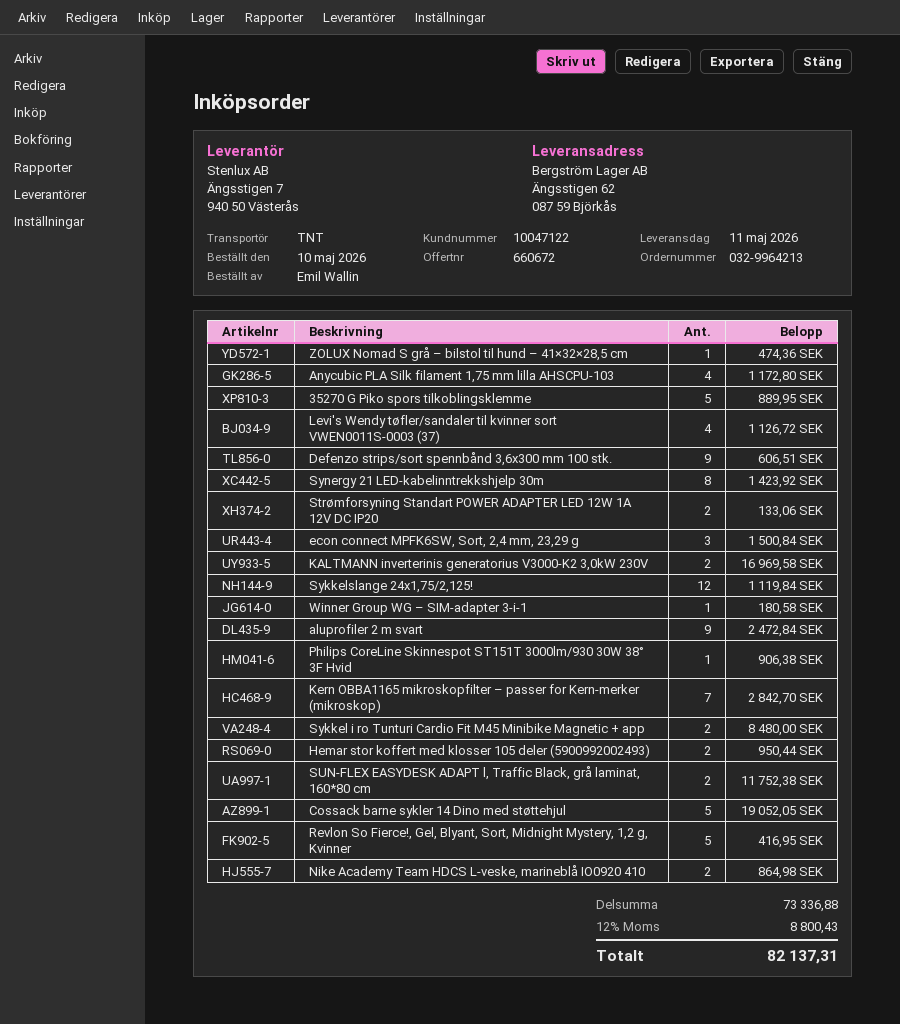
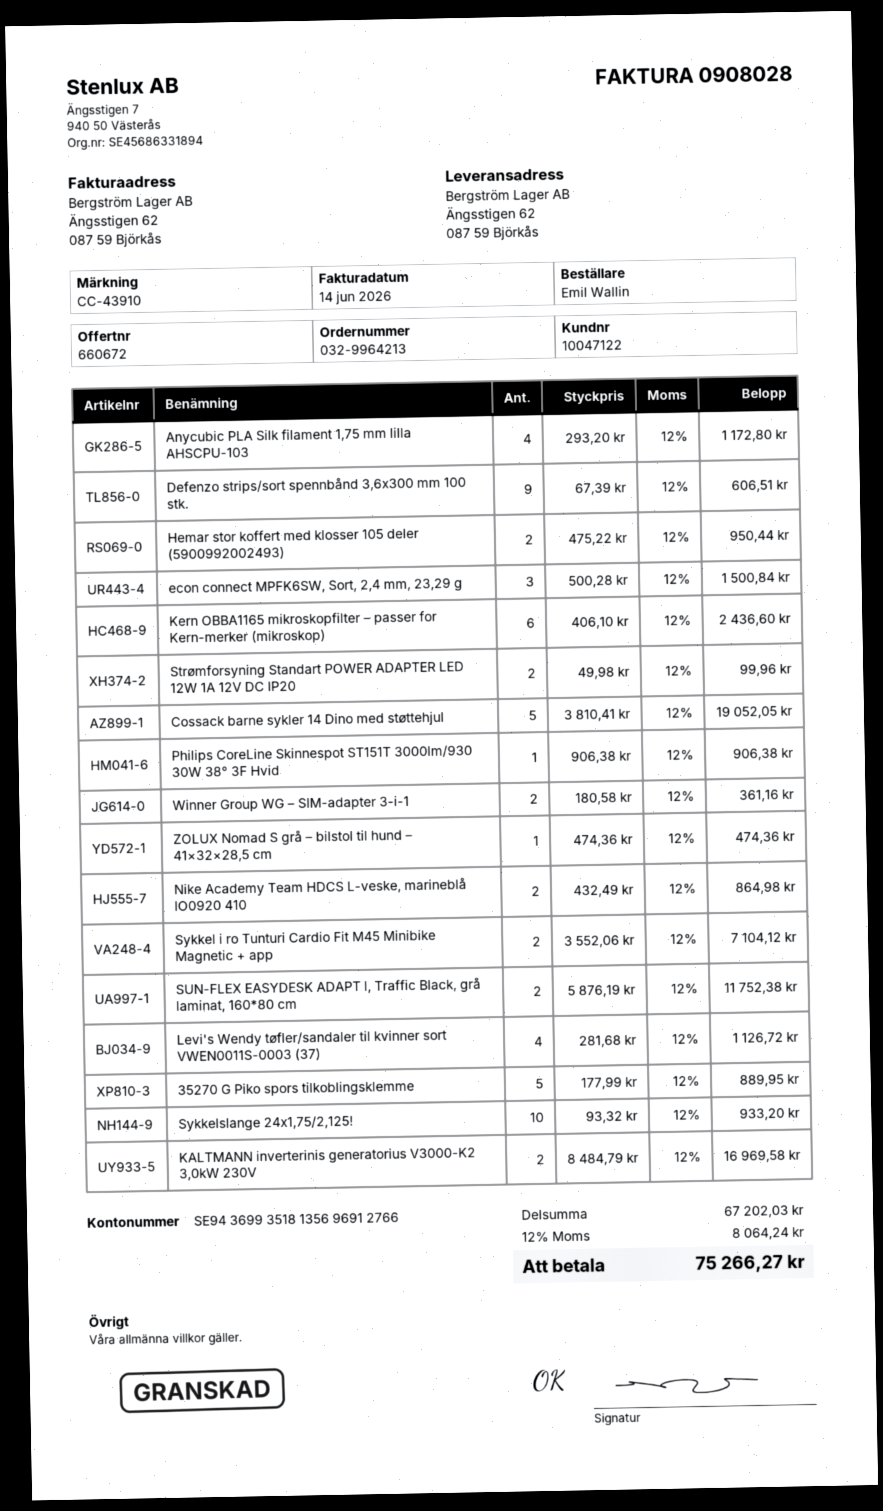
Synergy 21 LED-kabelinntrekkshjelp 30m: 8 for 1423.92 -> none
Strømforsyning Standart POWER ADAPTER LED 12W 1A 12V DC IP20: 2 for 133.06 -> 2 for 99.96
Sykkelslange 24x1,75/2,125!: 12 for 1119.84 -> 10 for 933.20
Winner Group WG – SIM-adapter 3-i-1: 1 for 180.58 -> 2 for 361.16
aluprofiler 2 m svart: 9 for 2472.84 -> none
Kern OBBA1165 mikroskopfilter – passer for Kern-merker (mikroskop): 7 for 2842.70 -> 6 for 2436.60
Sykkel i ro Tunturi Cardio Fit M45 Minibike Magnetic + app: 2 for 8480.00 -> 2 for 7104.12
Revlon So Fierce!, Gel, Blyant, Sort, Midnight Mystery, 1,2 g, Kvinner: 5 for 416.95 -> none
subtotal: 73336.88 -> 67202.03
tax: 12% = 8800.43 -> 12% = 8064.24
total: 82137.31 -> 75266.27

